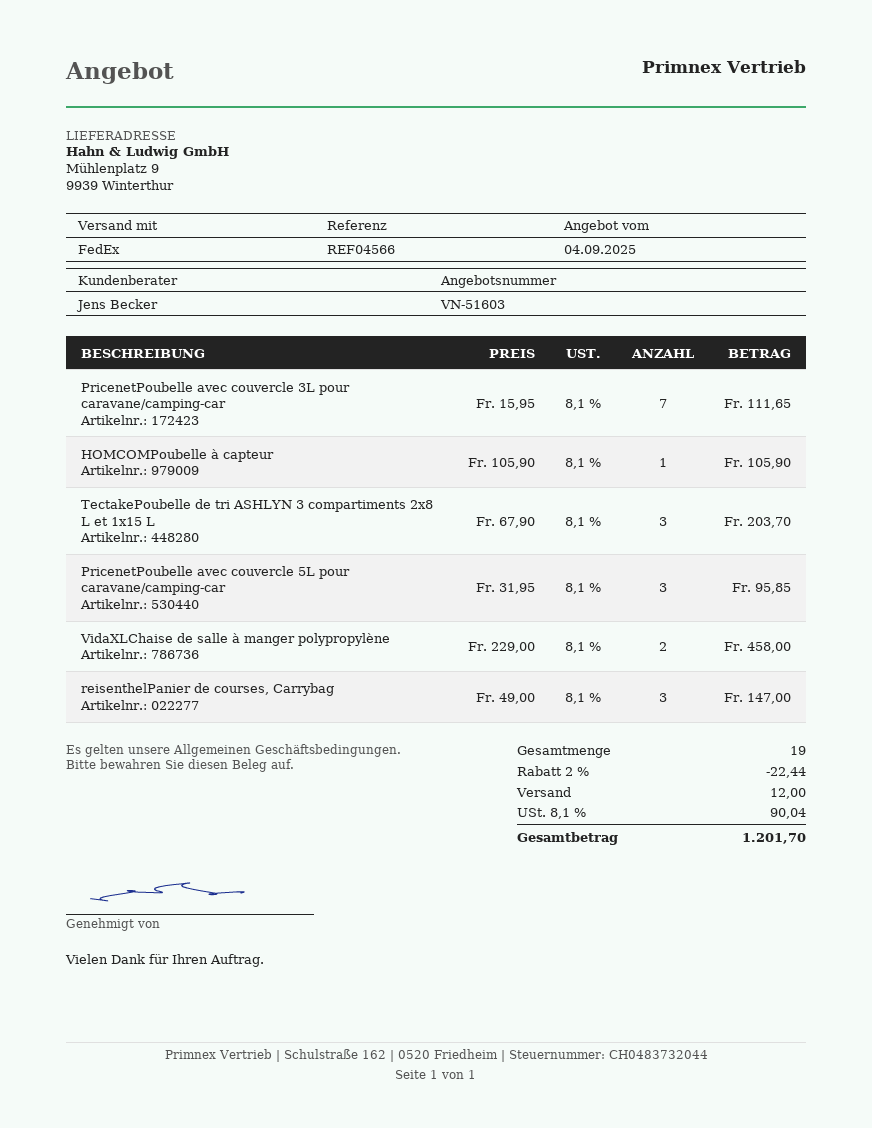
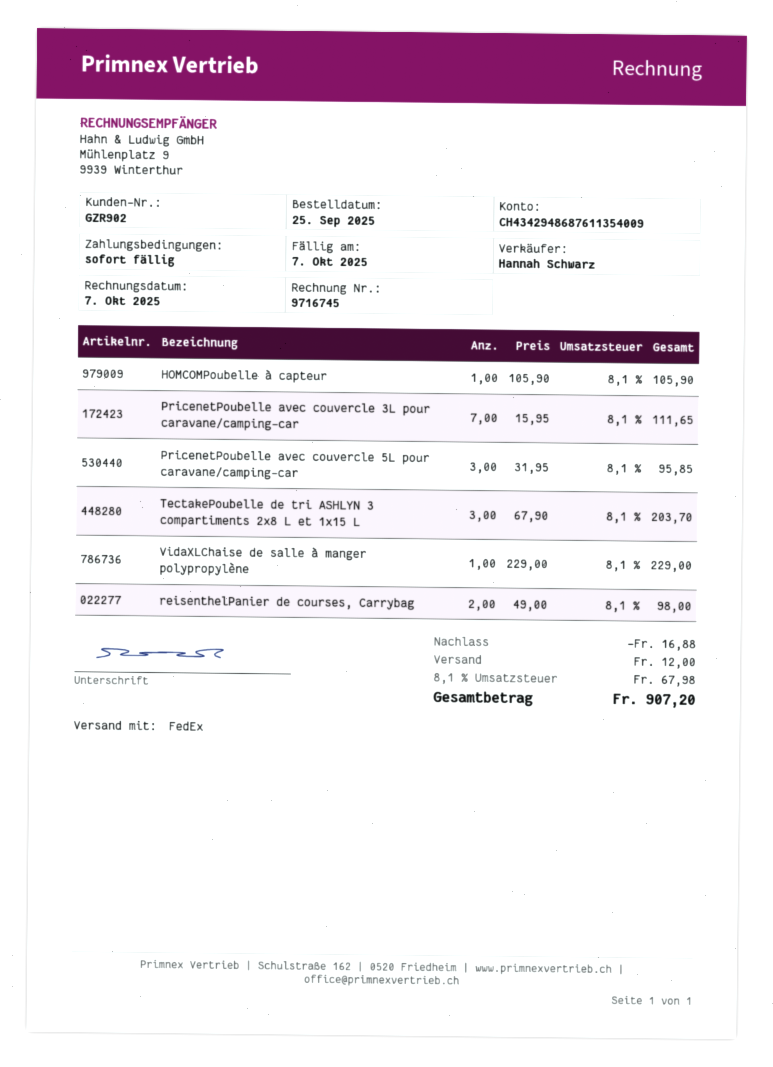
sales rep: Jens Becker -> Hannah Schwarz
VidaXLChaise de salle à manger polypropylène: 2 x 229.00 = 458.00 -> 1 x 229.00 = 229.00
reisenthelPanier de courses, Carrybag: 3 x 49.00 = 147.00 -> 2 x 49.00 = 98.00
discount: 22.44 -> 16.88
tax: 8.1% = 90.04 -> 8.1% = 67.98
total: 1201.70 -> 907.20

